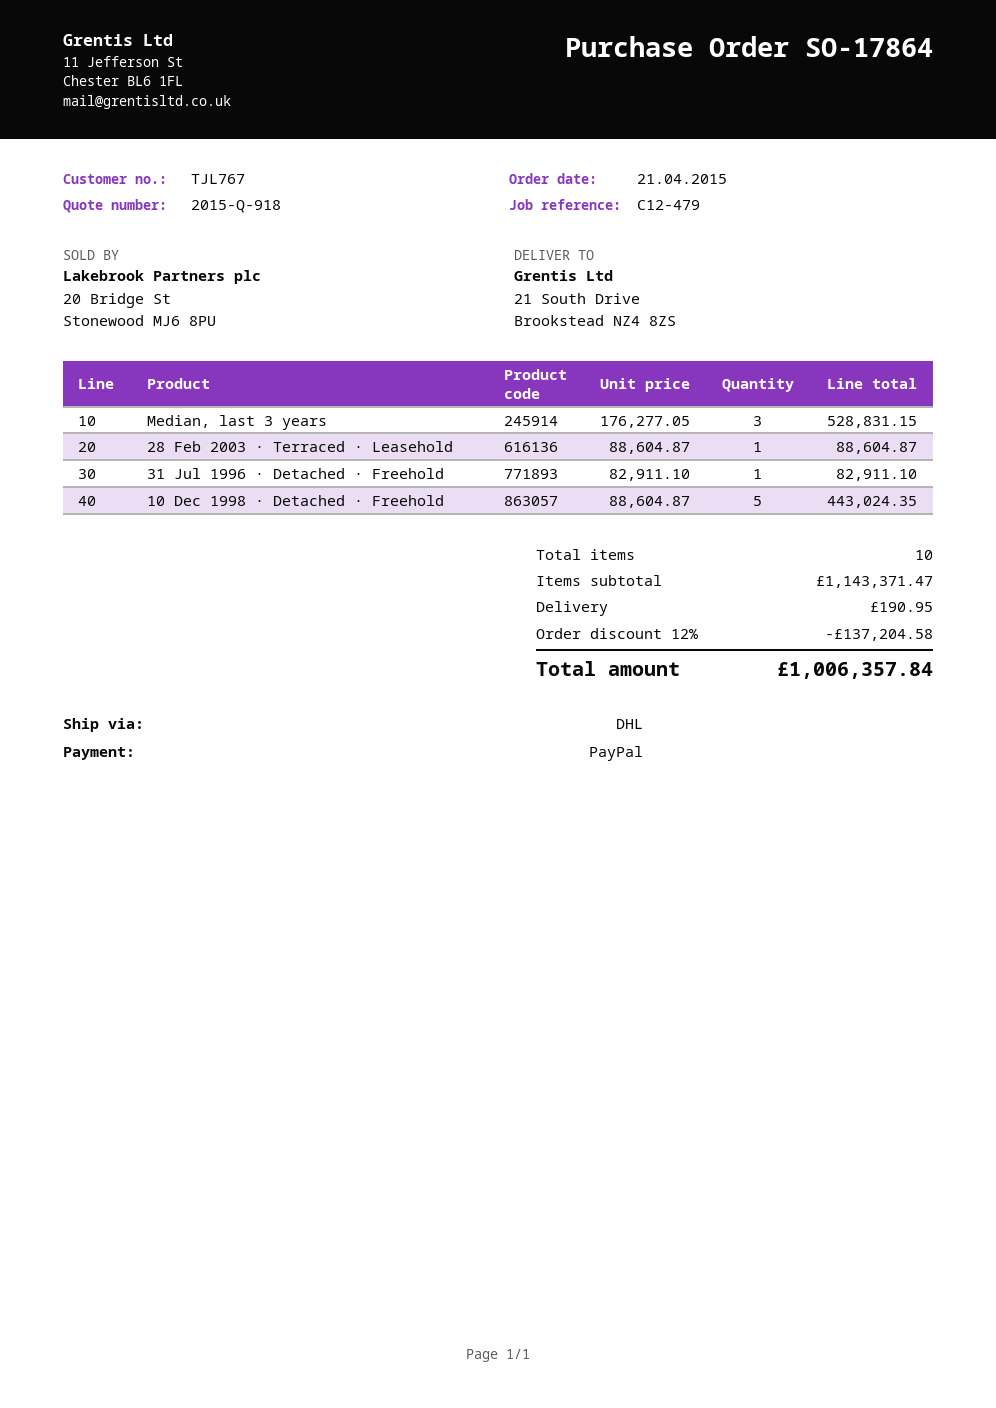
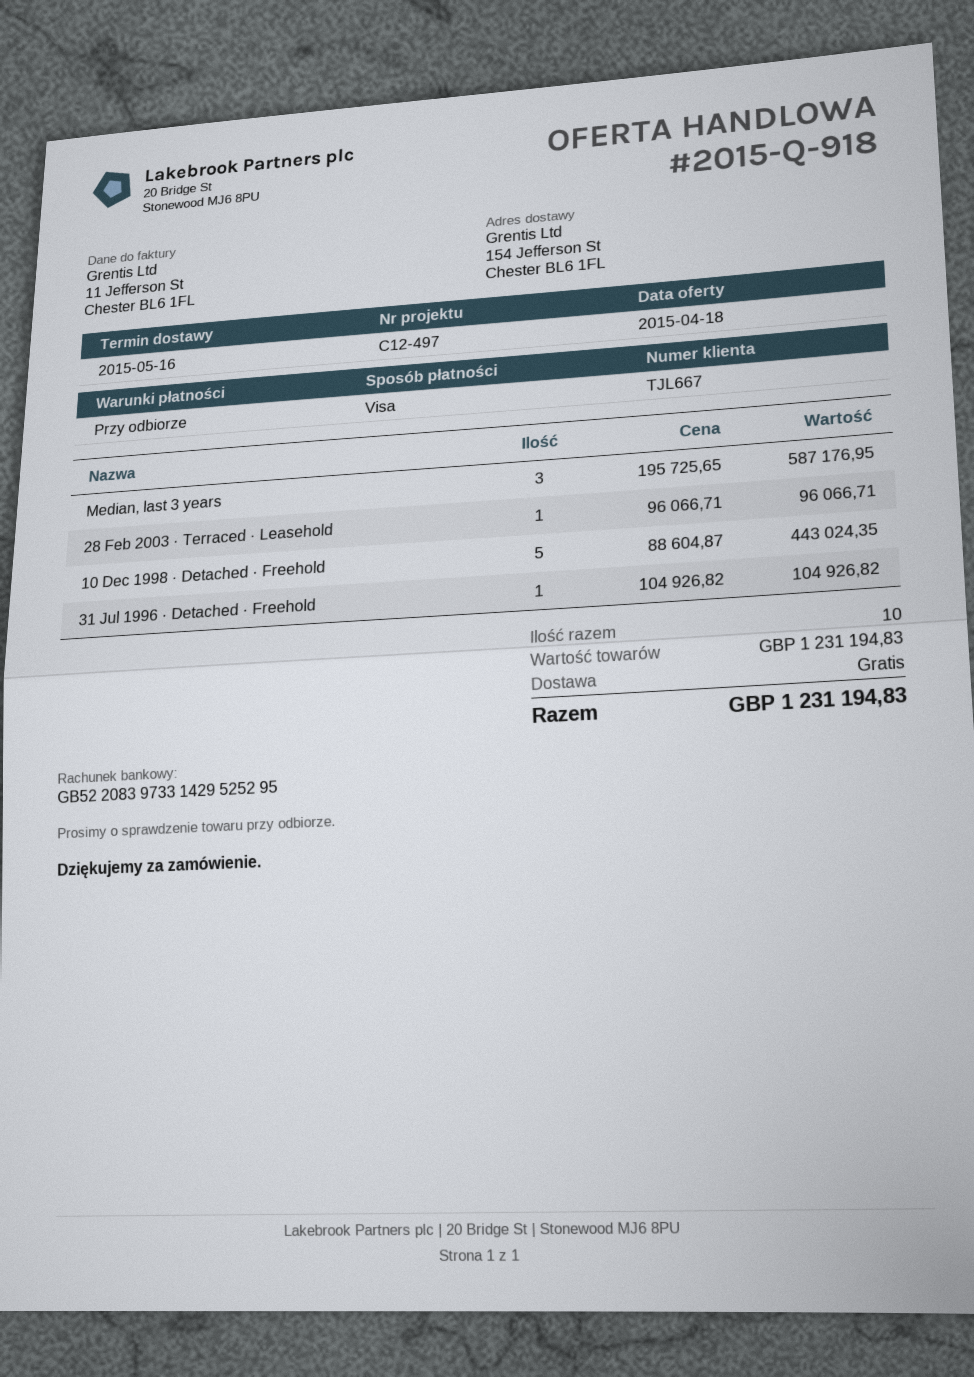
customer number: TJL767 -> TJL667
reference: C12-479 -> C12-497
payment method: PayPal -> Visa
ship to: 21 South Drive, Brookstead NZ4 8ZS -> 154 Jefferson St, Chester BL6 1FL
Median, last 3 years: 3 x 176277.05 = 528831.15 -> 3 x 195725.65 = 587176.95
28 Feb 2003 · Terraced · Leasehold: 1 x 88604.87 = 88604.87 -> 1 x 96066.71 = 96066.71
31 Jul 1996 · Detached · Freehold: 1 x 82911.10 = 82911.10 -> 1 x 104926.82 = 104926.82
subtotal: 1143371.47 -> 1231194.83
discount: 12% = 137204.58 -> none
shipping: 190.95 -> 0.00
total: 1006357.84 -> 1231194.83

